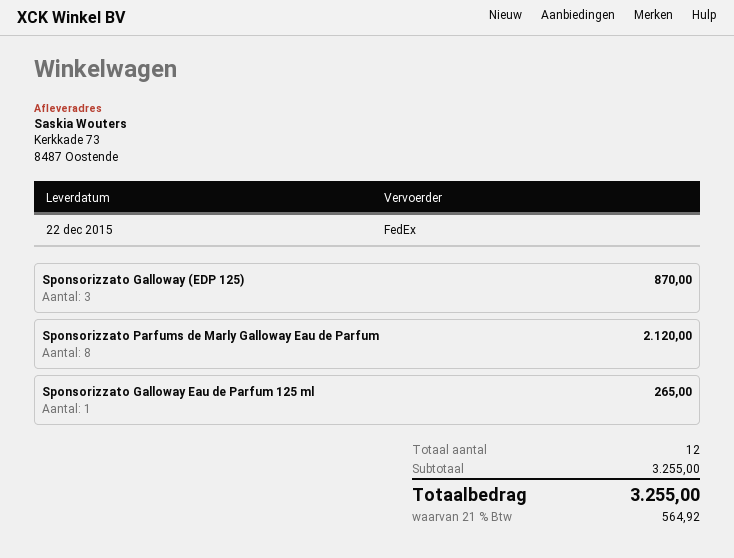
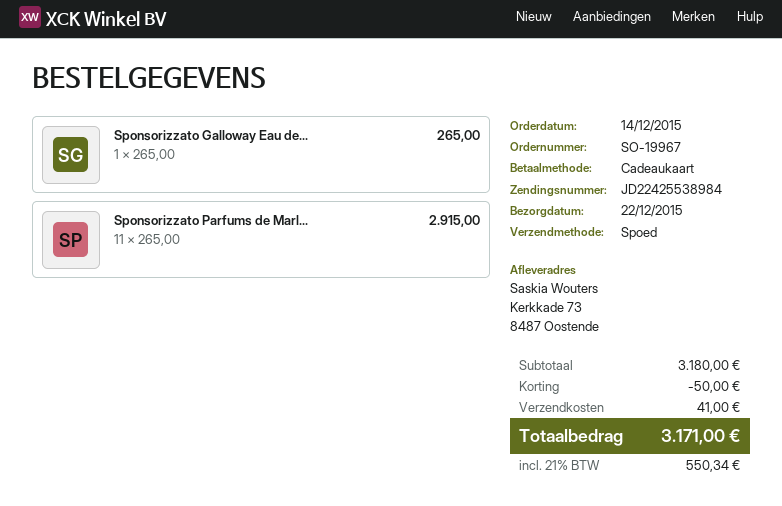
shipping method: FedEx -> express
Sponsorizzato Galloway (EDP 125): 3 for 870.00 -> none
Sponsorizzato Parfums de Marly Galloway Eau de Parfum: 8 for 2120.00 -> 11 for 2915.00
subtotal: 3255.00 -> 3180.00
discount: none -> 50.00
shipping: none -> 41.00
tax: 21% = 564.92 -> 21% = 550.34
total: 3255.00 -> 3171.00

